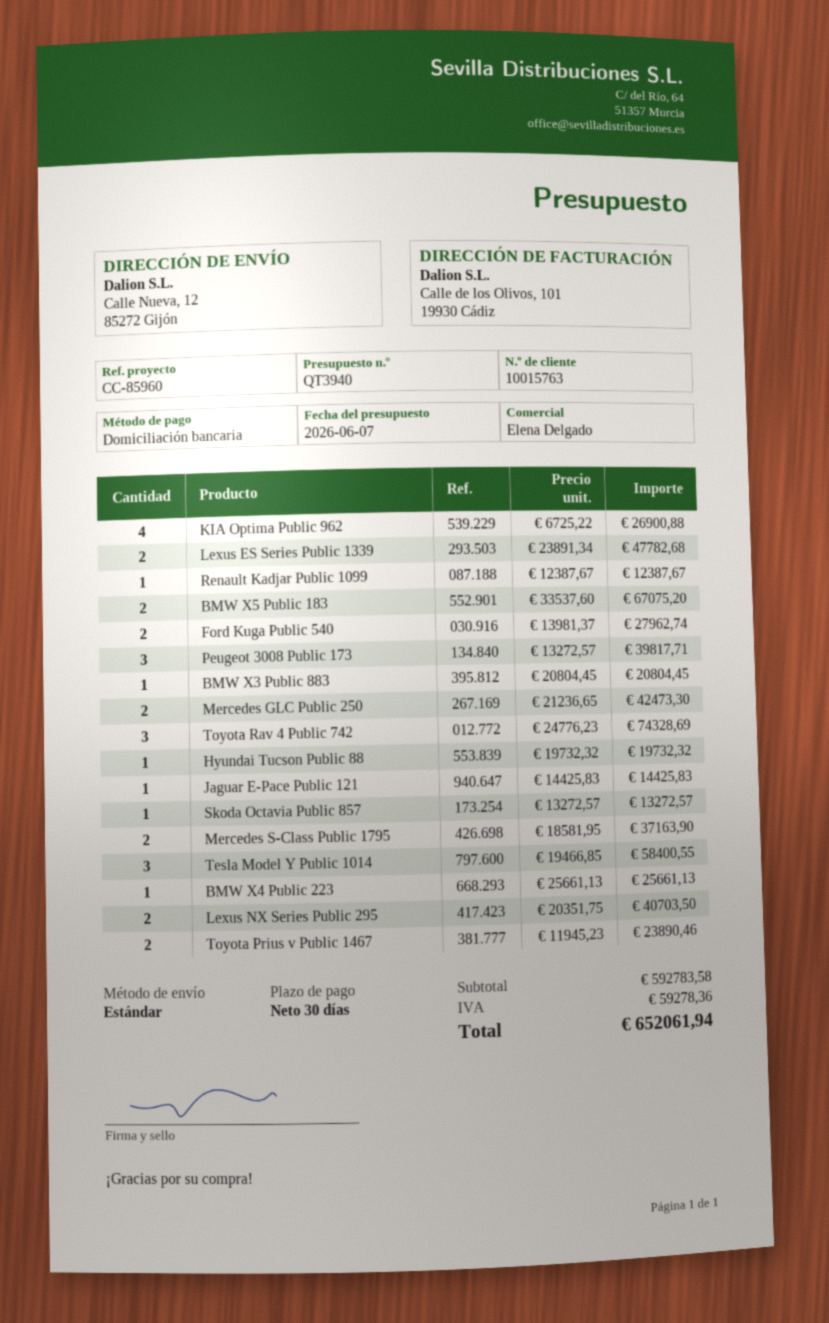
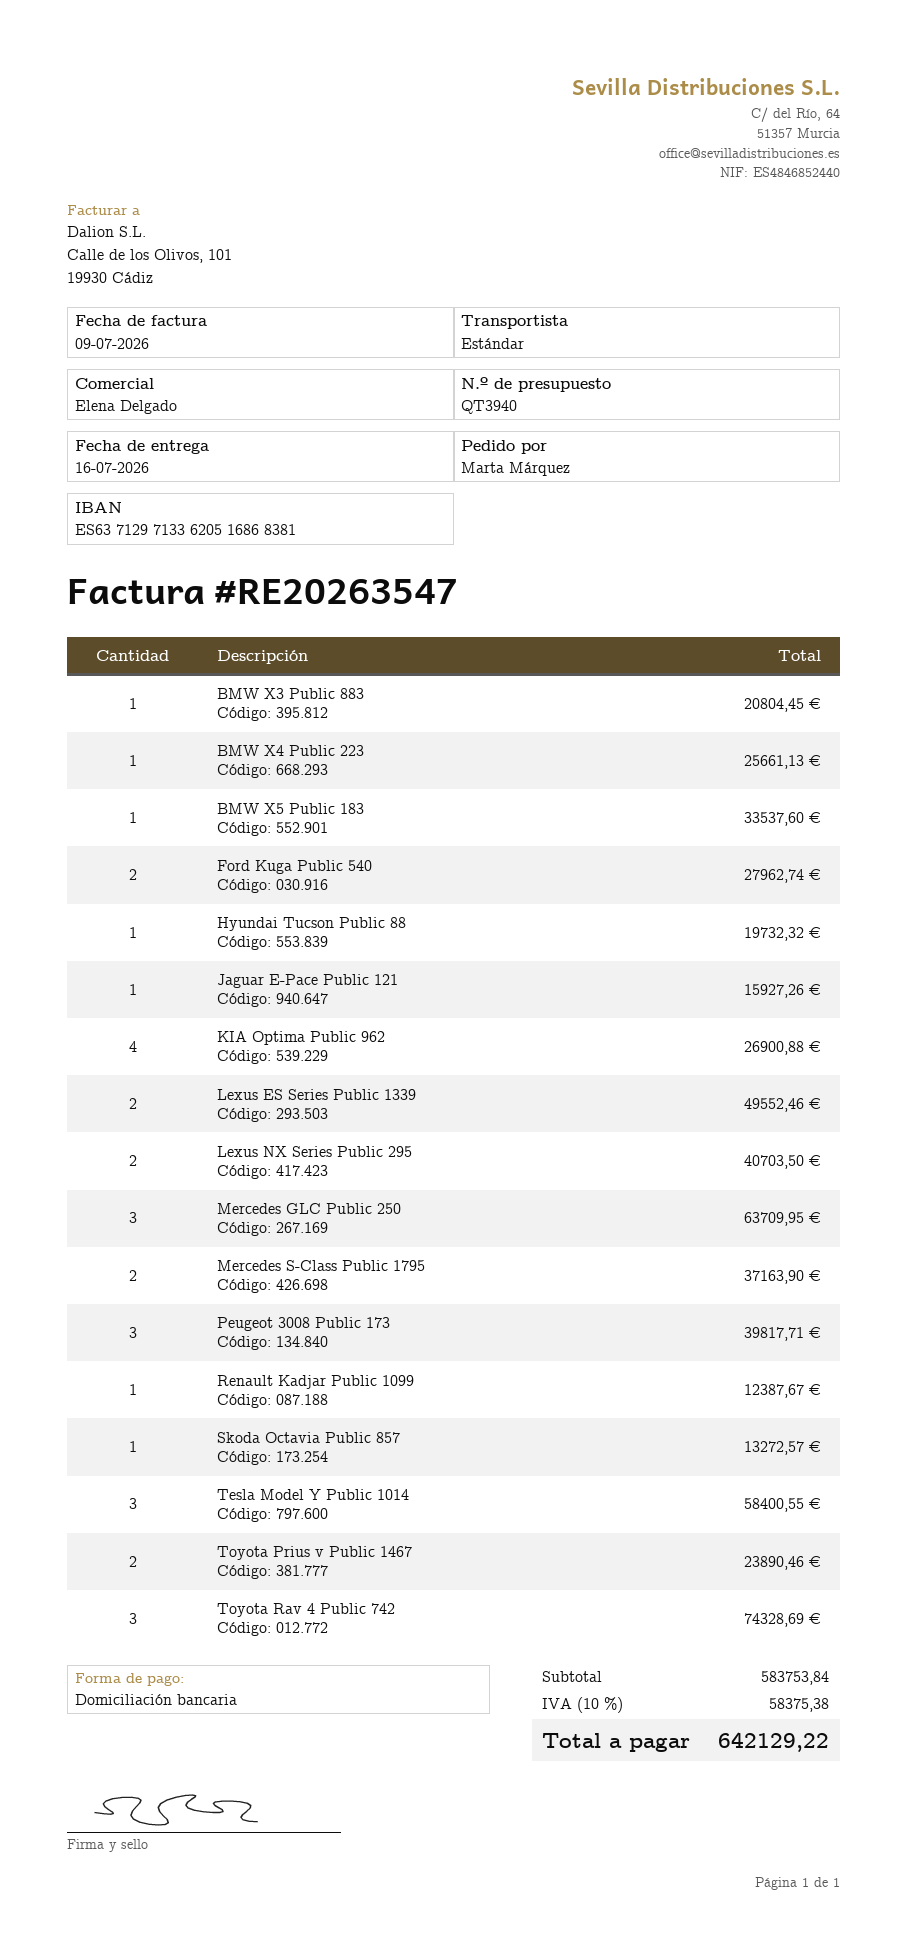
Lexus ES Series Public 1339: 2 for 47782.68 -> 2 for 49552.46
BMW X5 Public 183: 2 for 67075.20 -> 1 for 33537.60
Mercedes GLC Public 250: 2 for 42473.30 -> 3 for 63709.95
Jaguar E-Pace Public 121: 1 for 14425.83 -> 1 for 15927.26
subtotal: 592783.58 -> 583753.84
tax: 59278.36 -> 58375.38
total: 652061.94 -> 642129.22

